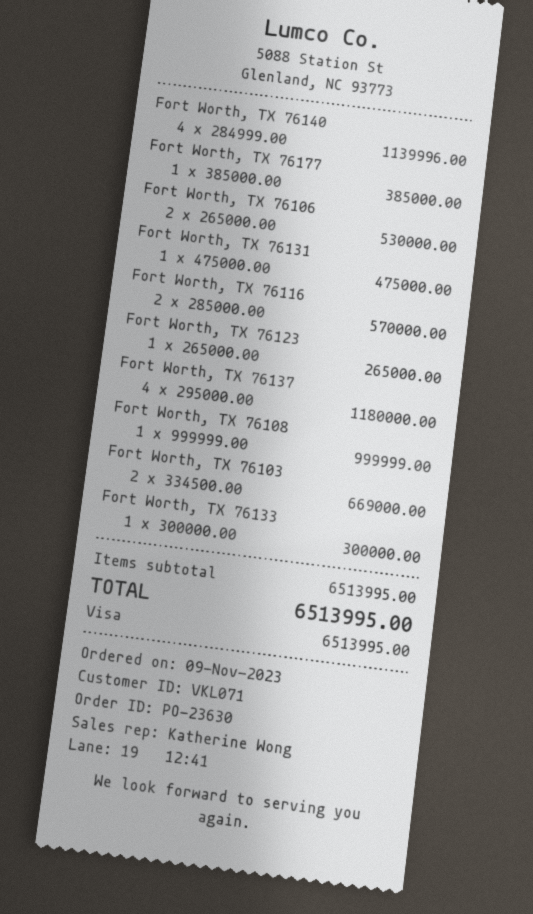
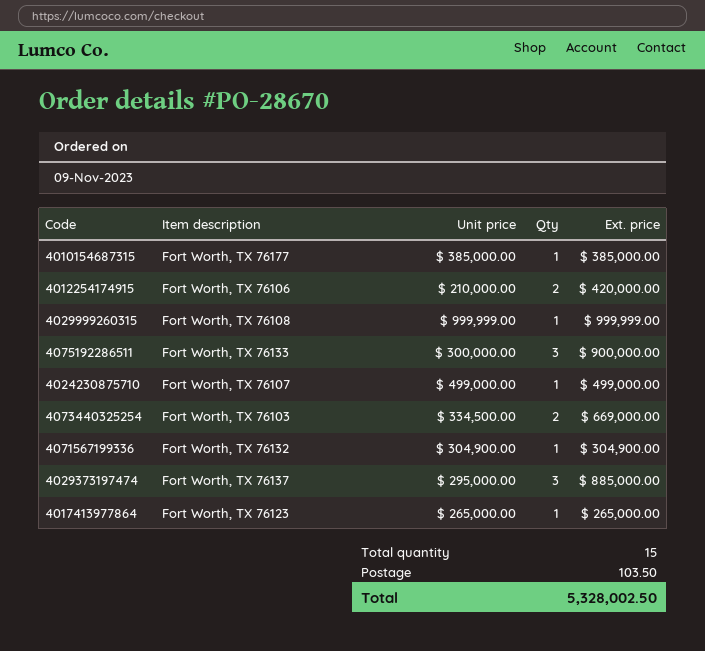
order number: PO-23630 -> PO-28670
Fort Worth, TX 76140: 4 x 284999.00 = 1139996.00 -> none
Fort Worth, TX 76106: 2 x 265000.00 = 530000.00 -> 2 x 210000.00 = 420000.00
Fort Worth, TX 76131: 1 x 475000.00 = 475000.00 -> none
Fort Worth, TX 76116: 2 x 285000.00 = 570000.00 -> none
Fort Worth, TX 76137: 4 x 295000.00 = 1180000.00 -> 3 x 295000.00 = 885000.00
Fort Worth, TX 76133: 1 x 300000.00 = 300000.00 -> 3 x 300000.00 = 900000.00
Fort Worth, TX 76107: none -> 1 x 499000.00 = 499000.00
Fort Worth, TX 76132: none -> 1 x 304900.00 = 304900.00
shipping: none -> 103.50
total: 6513995.00 -> 5328002.50

